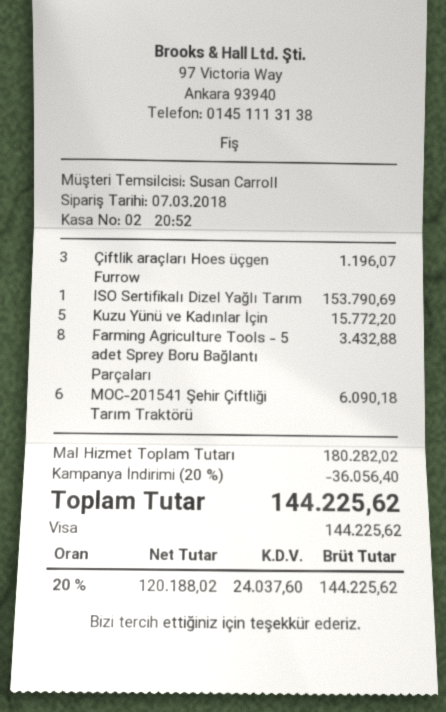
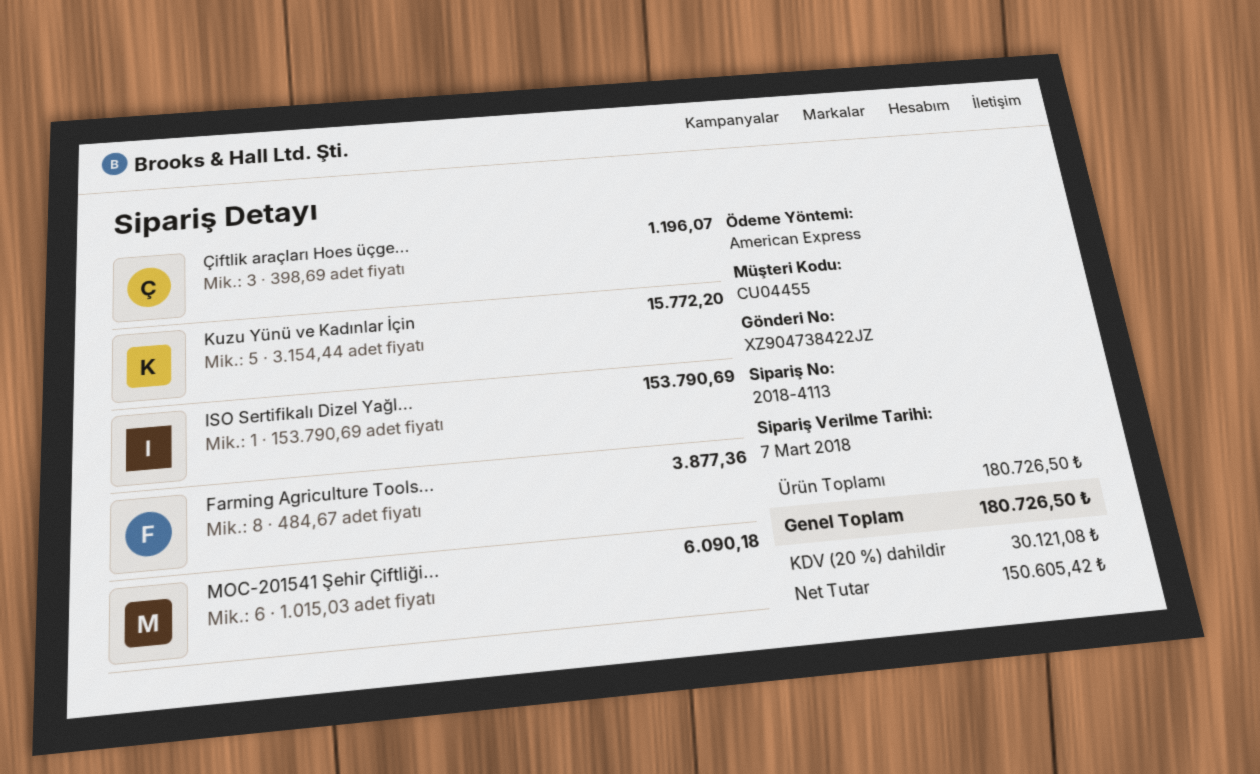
payment method: Visa -> American Express
Farming Agriculture Tools - 5 adet Sprey Boru Bağlantı Parçaları: 8 for 3432.88 -> 8 for 3877.36
subtotal: 180282.02 -> 180726.50
discount: 20% = 36056.40 -> none
net: 120188.02 -> 150605.42
tax: 20% = 24037.60 -> 20% = 30121.08
total: 144225.62 -> 180726.50

